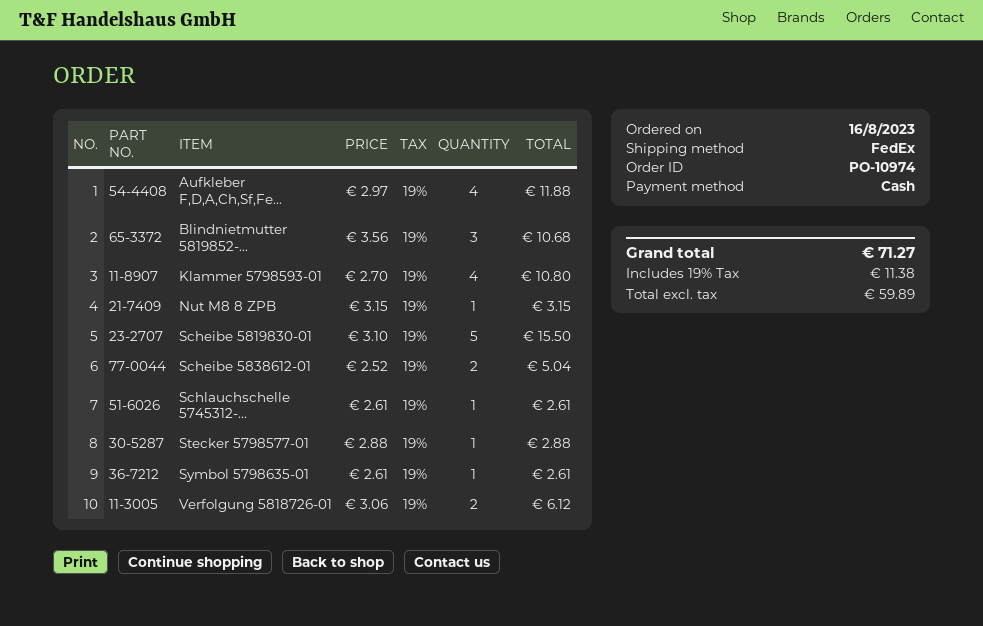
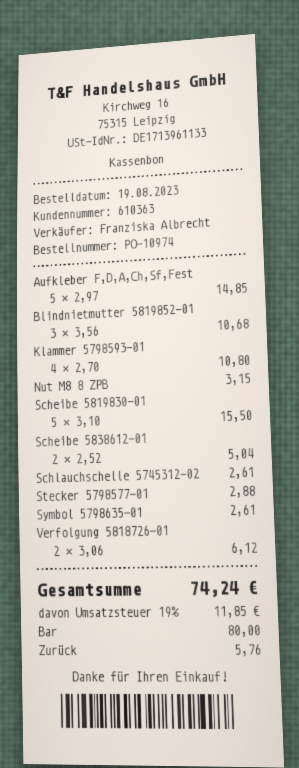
order date: 2023-08-16 -> 2023-08-19
Aufkleber F,D,A,Ch,Sf,Fe...: 4 x 2.97 = 11.88 -> 5 x 2.97 = 14.85
tax: 19% = 11.38 -> 19% = 11.85
total: 71.27 -> 74.24

